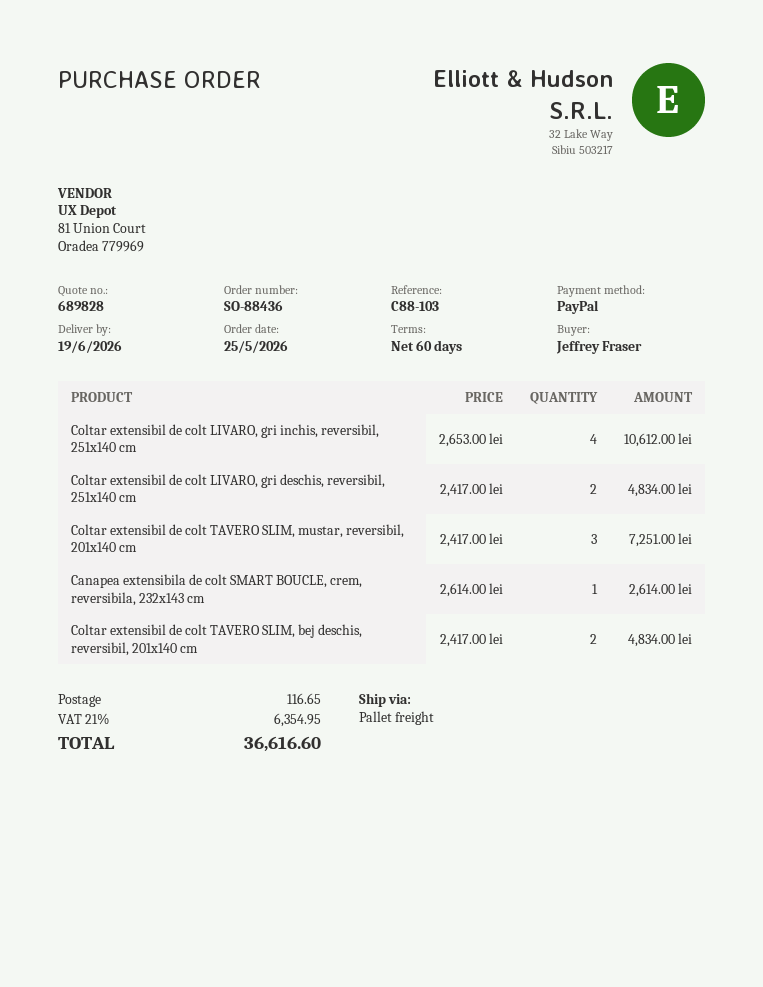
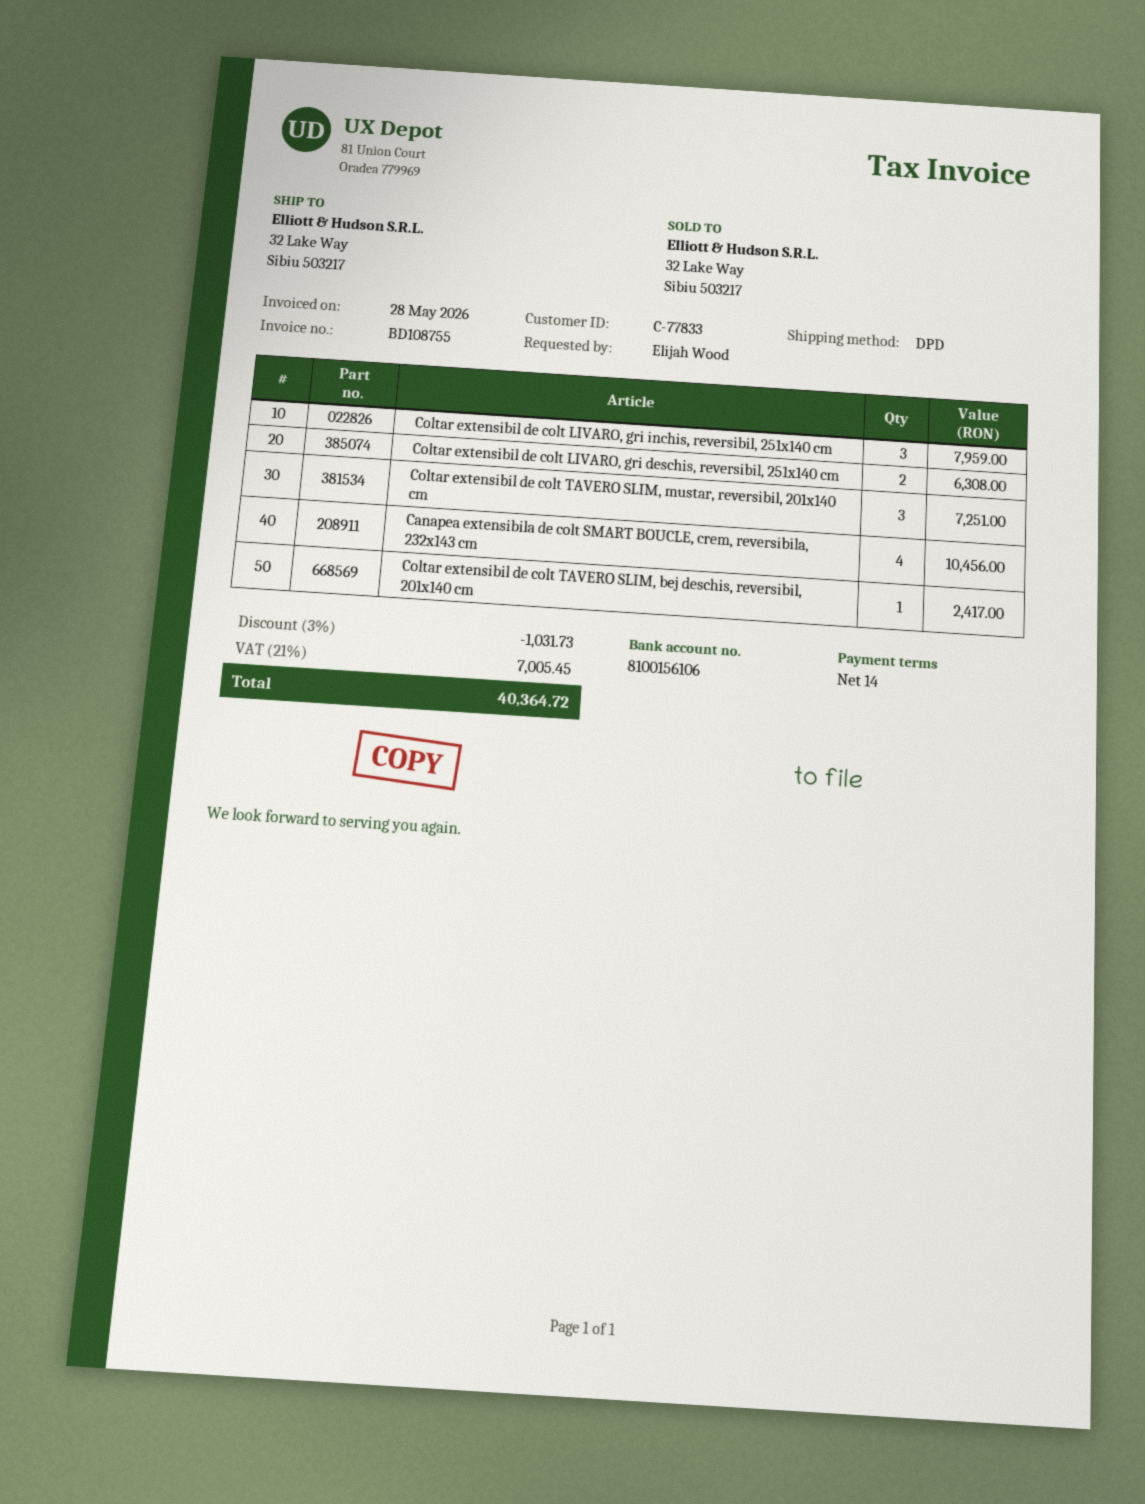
payment terms: 60 days -> 14 days
ordered by: Jeffrey Fraser -> Elijah Wood
shipping method: pallet freight -> DPD
Coltar extensibil de colt LIVARO, gri inchis, reversibil, 251x140 cm: 4 for 10612.00 -> 3 for 7959.00
Coltar extensibil de colt LIVARO, gri deschis, reversibil, 251x140 cm: 2 for 4834.00 -> 2 for 6308.00
Canapea extensibila de colt SMART BOUCLE, crem, reversibila, 232x143 cm: 1 for 2614.00 -> 4 for 10456.00
Coltar extensibil de colt TAVERO SLIM, bej deschis, reversibil, 201x140 cm: 2 for 4834.00 -> 1 for 2417.00
discount: none -> 3% = 1031.73
shipping: 116.65 -> none
tax: 21% = 6354.95 -> 21% = 7005.45
total: 36616.60 -> 40364.72

